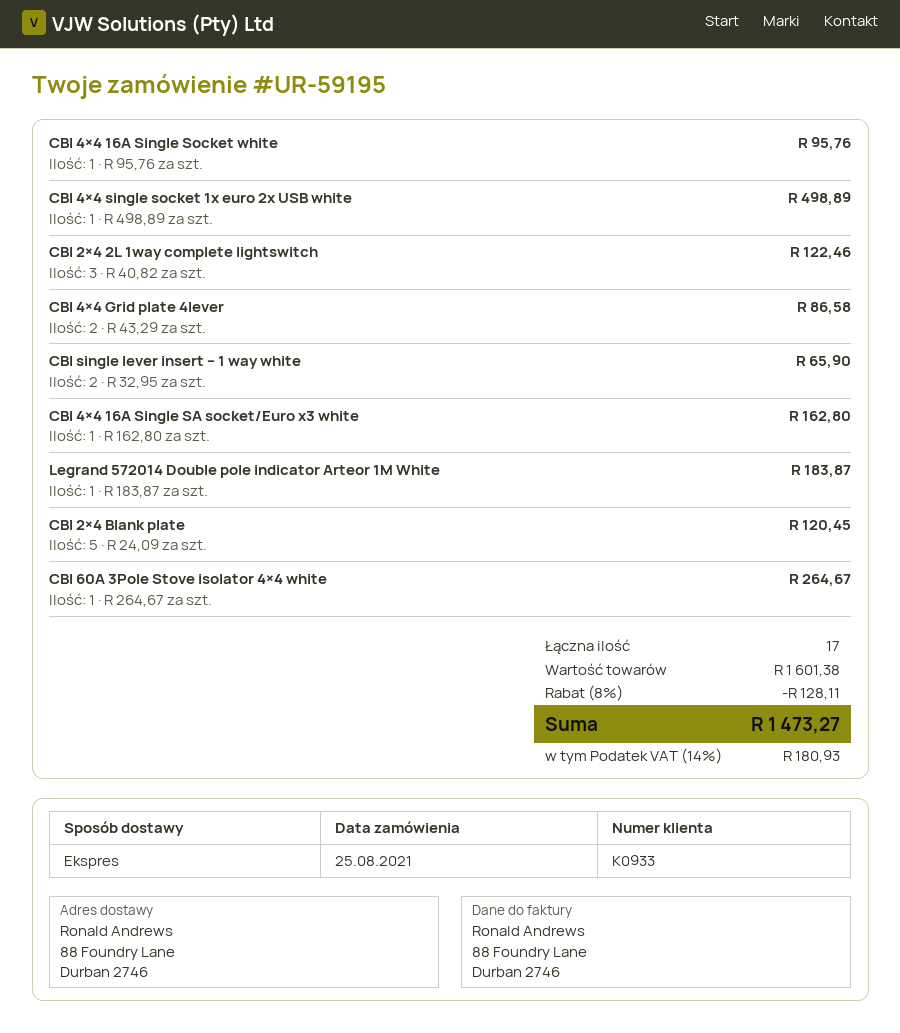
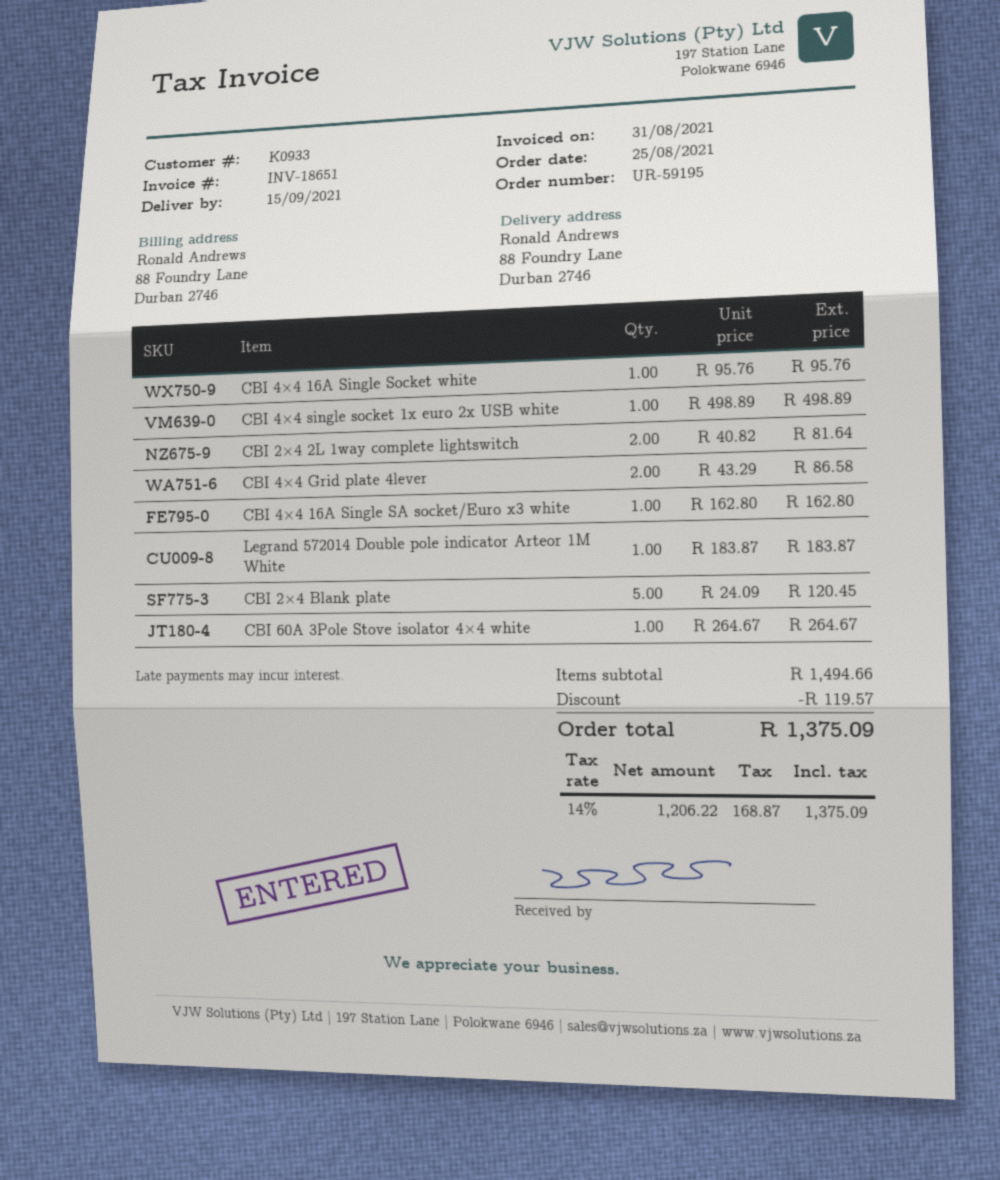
CBI 2×4 2L 1way complete lightswitch: 3 x 40.82 = 122.46 -> 2 x 40.82 = 81.64
CBI single lever insert – 1 way white: 2 x 32.95 = 65.90 -> none
subtotal: 1601.38 -> 1494.66
discount: 128.11 -> 119.57
tax: 14% = 180.93 -> 14% = 168.87
total: 1473.27 -> 1375.09

